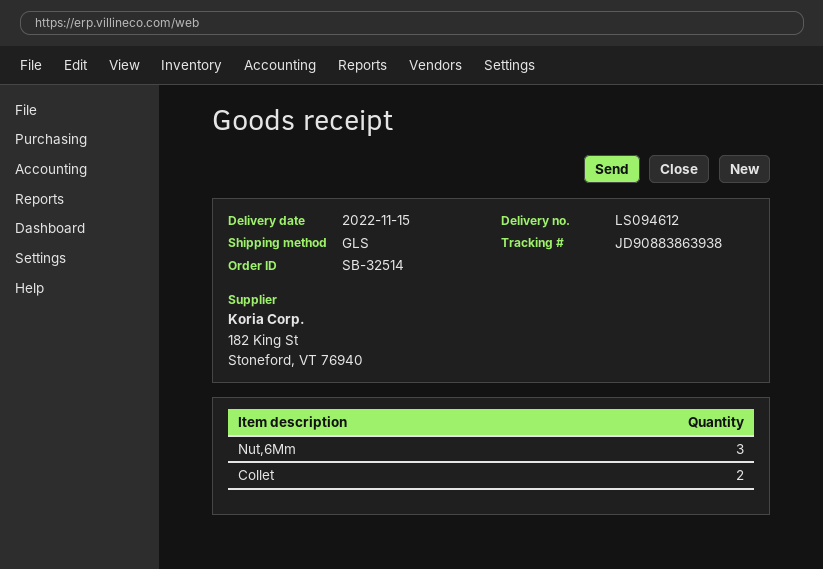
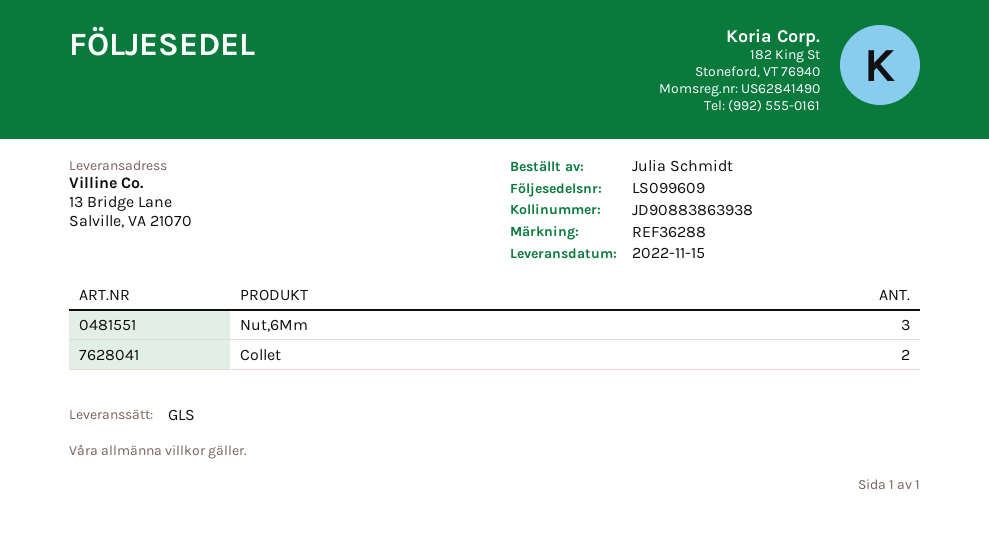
delivery note number: LS094612 -> LS099609

